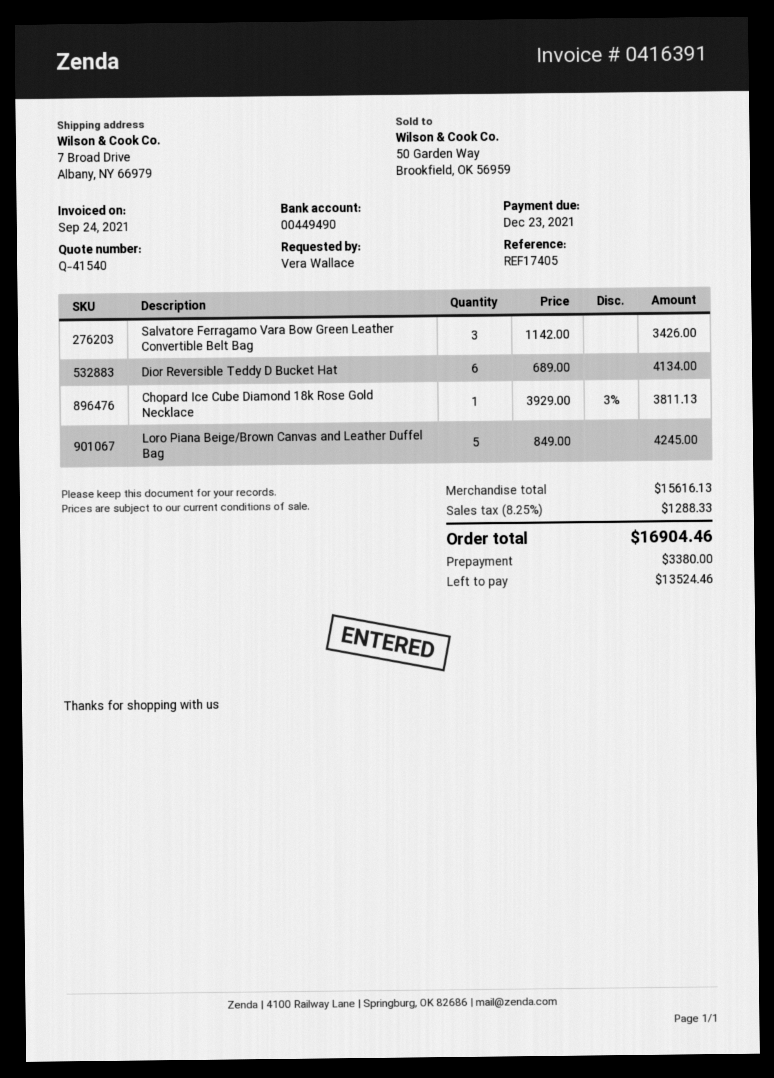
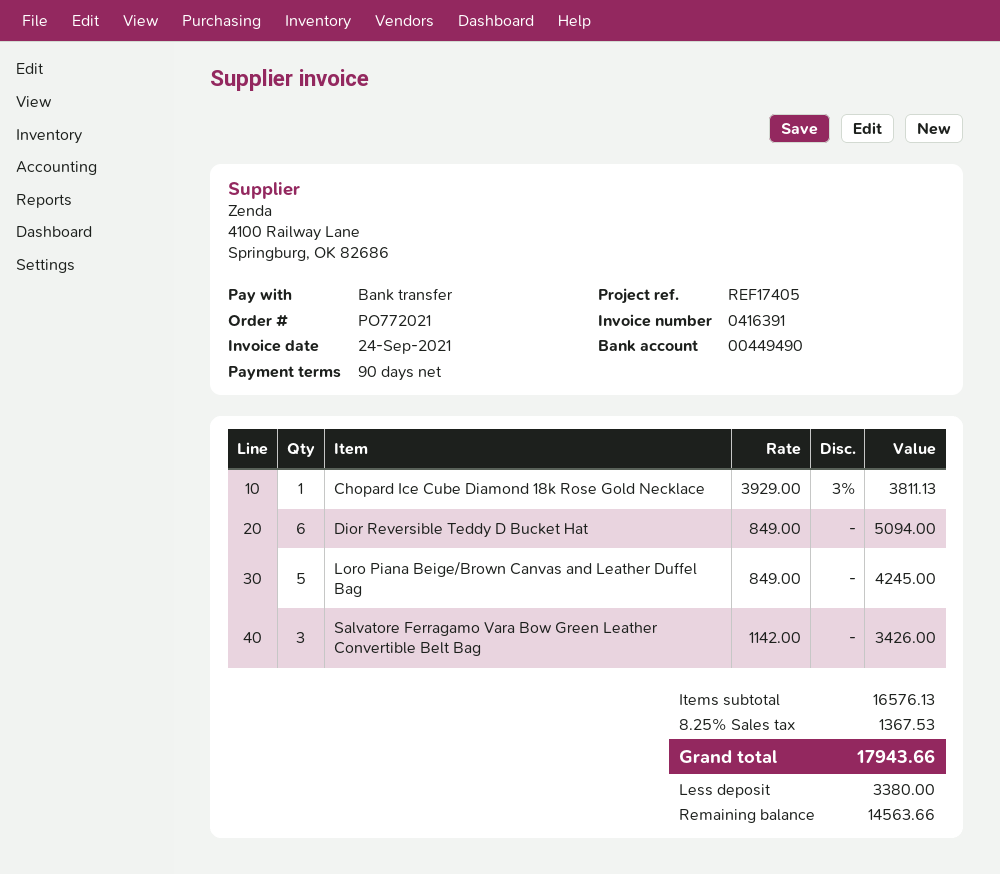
Dior Reversible Teddy D Bucket Hat: 6 x 689.00 = 4134.00 -> 6 x 849.00 = 5094.00
subtotal: 15616.13 -> 16576.13
tax: 8.25% = 1288.33 -> 8.25% = 1367.53
total: 16904.46 -> 17943.66
balance: 13524.46 -> 14563.66

